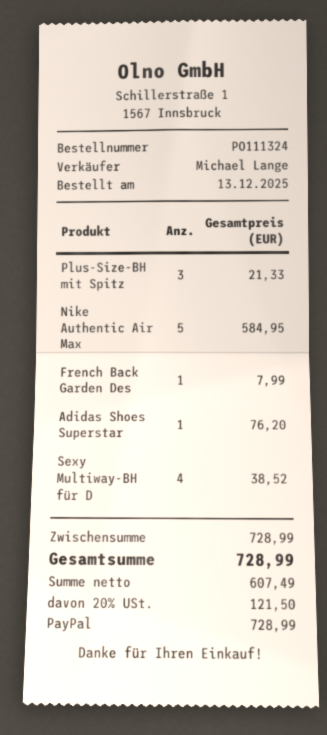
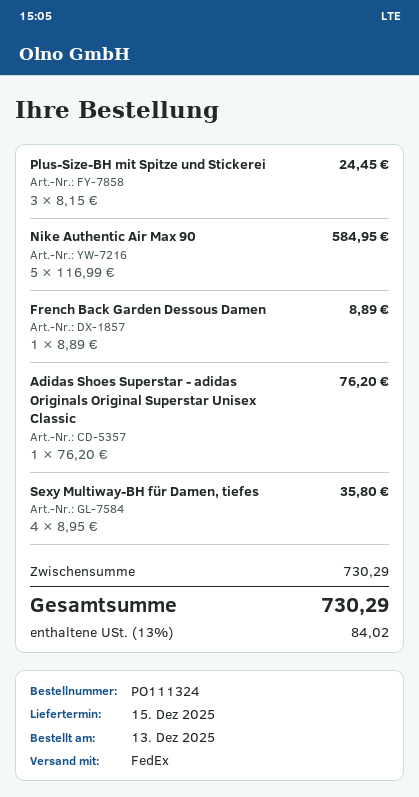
Plus-Size-BH mit Spitz: 3 for 21.33 -> 3 for 24.45
French Back Garden Des: 1 for 7.99 -> 1 for 8.89
Sexy Multiway-BH für D: 4 for 38.52 -> 4 for 35.80
subtotal: 728.99 -> 730.29
tax: 20% = 121.50 -> 13% = 84.02
total: 728.99 -> 730.29

